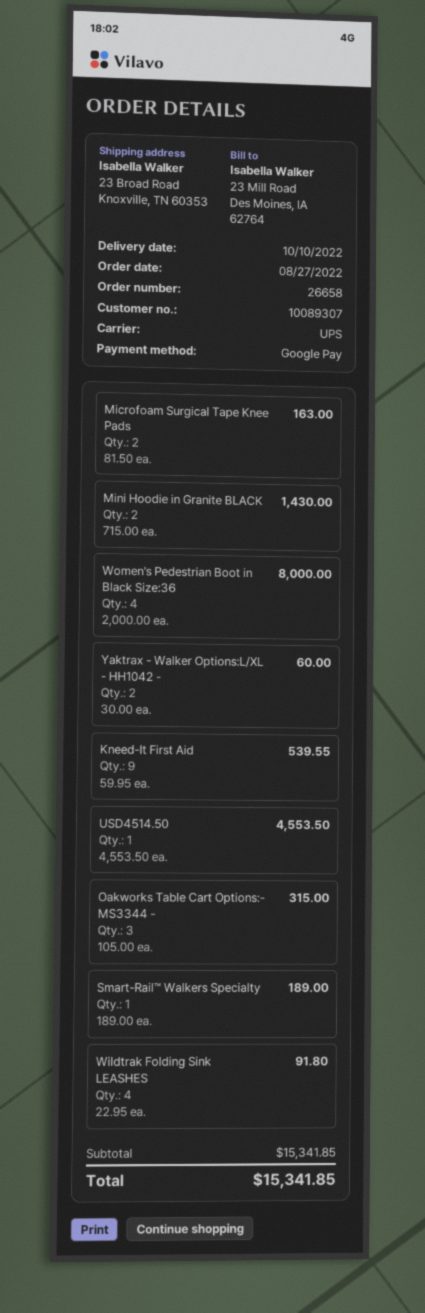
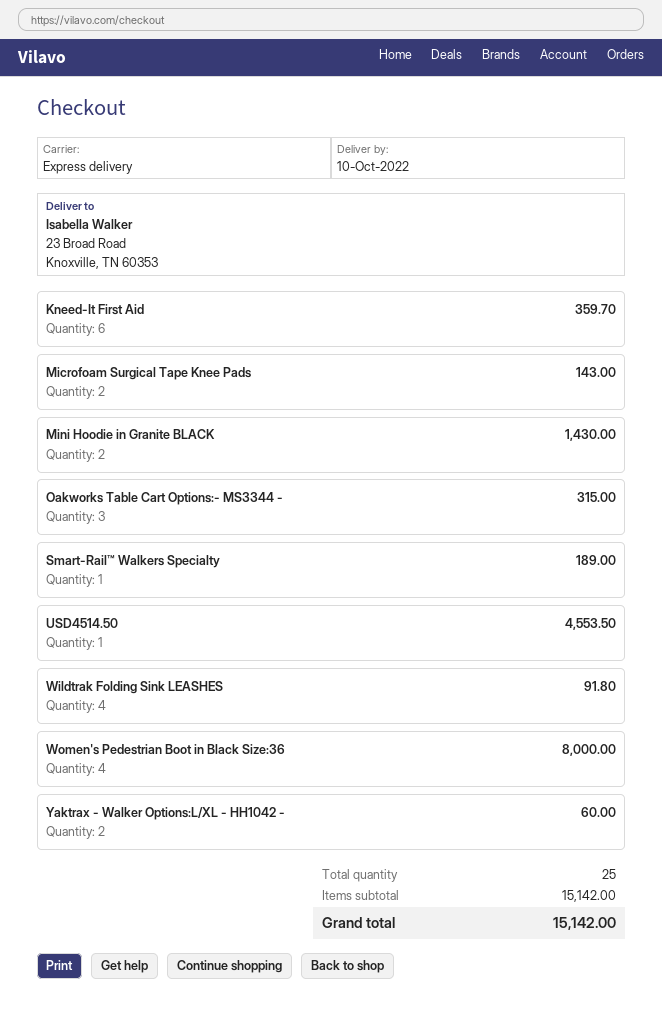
shipping method: UPS -> express
Microfoam Surgical Tape Knee Pads: 2 for 163.00 -> 2 for 143.00
Kneed-It First Aid: 9 for 539.55 -> 6 for 359.70
subtotal: 15341.85 -> 15142.00
total: 15341.85 -> 15142.00

